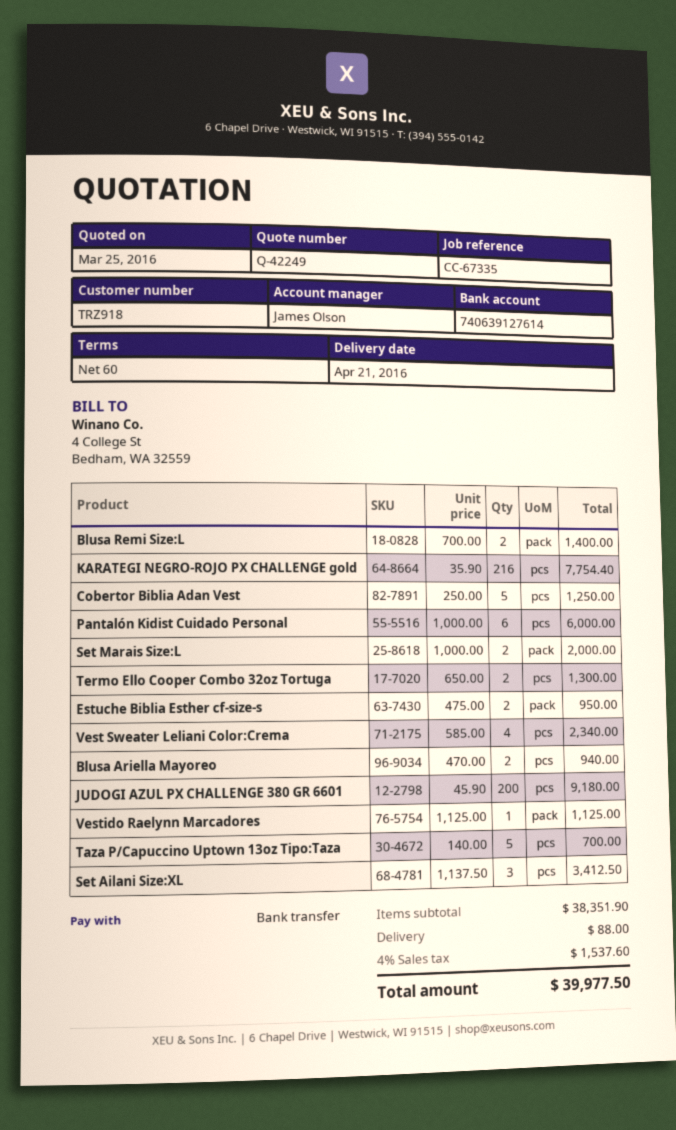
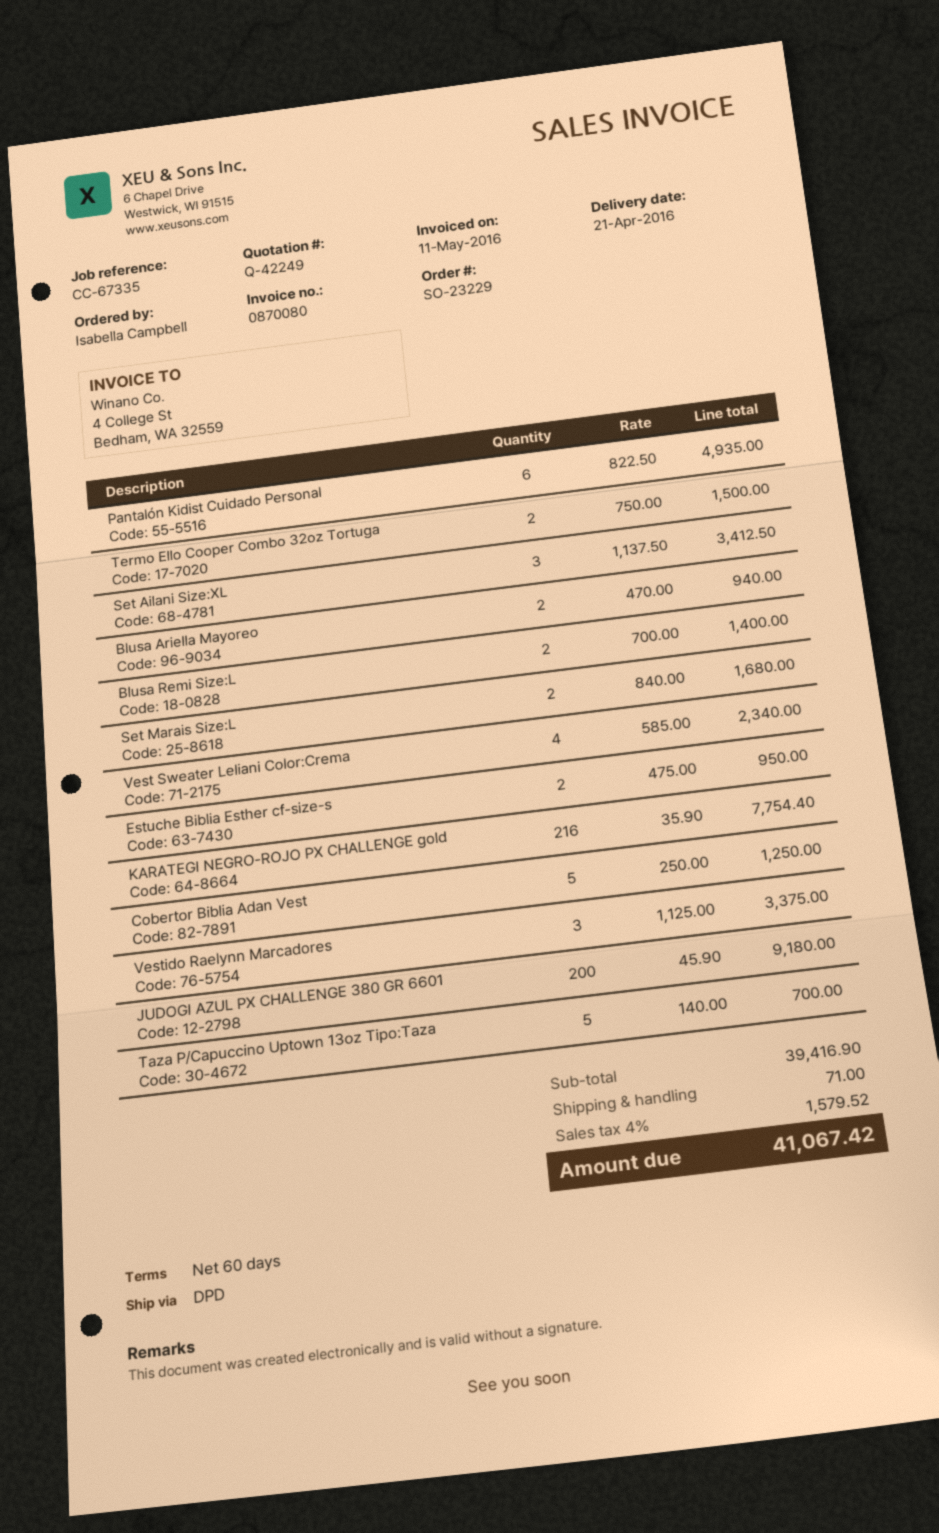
Pantalón Kidist Cuidado Personal: 6 x 1000.00 = 6000.00 -> 6 x 822.50 = 4935.00
Set Marais Size:L: 2 x 1000.00 = 2000.00 -> 2 x 840.00 = 1680.00
Termo Ello Cooper Combo 32oz Tortuga: 2 x 650.00 = 1300.00 -> 2 x 750.00 = 1500.00
Vestido Raelynn Marcadores: 1 x 1125.00 = 1125.00 -> 3 x 1125.00 = 3375.00
subtotal: 38351.90 -> 39416.90
shipping: 88.00 -> 71.00
tax: 4% = 1537.60 -> 4% = 1579.52
total: 39977.50 -> 41067.42

